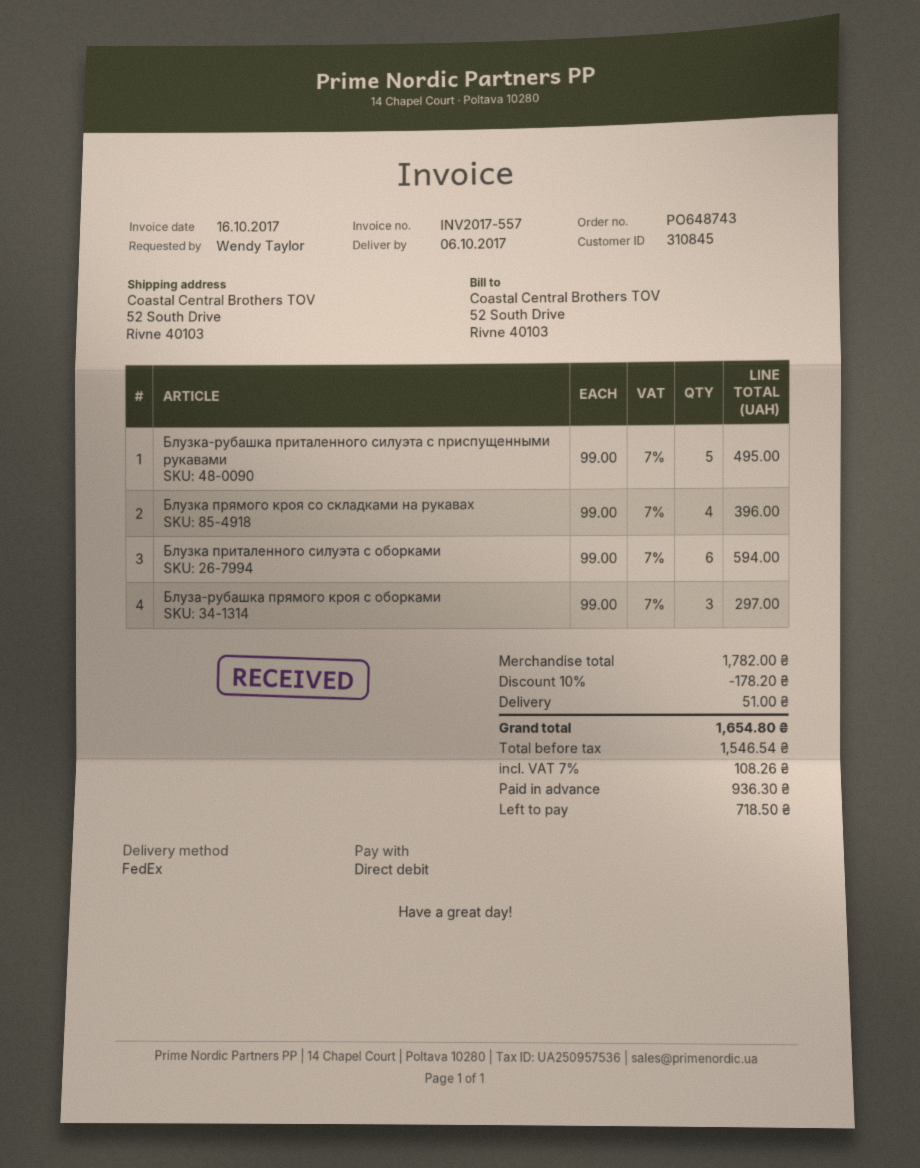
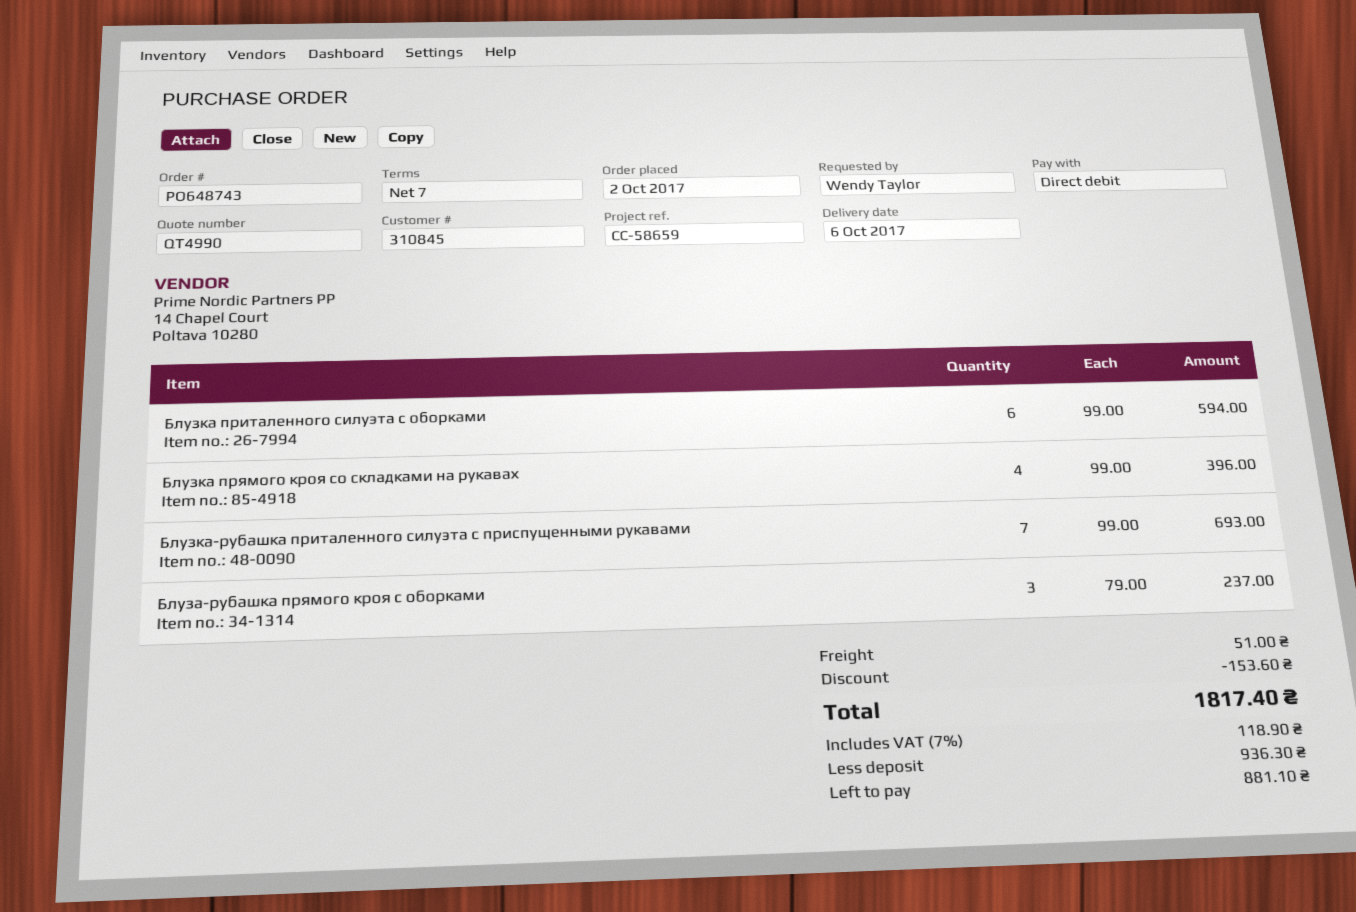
Блузка-рубашка приталенного силуэта с приспущенными рукавами: 5 x 99.00 = 495.00 -> 7 x 99.00 = 693.00
Блуза-рубашка прямого кроя с оборками: 3 x 99.00 = 297.00 -> 3 x 79.00 = 237.00
discount: 178.20 -> 153.60
tax: 7% = 108.26 -> 7% = 118.90
total: 1654.80 -> 1817.40
balance: 718.50 -> 881.10

